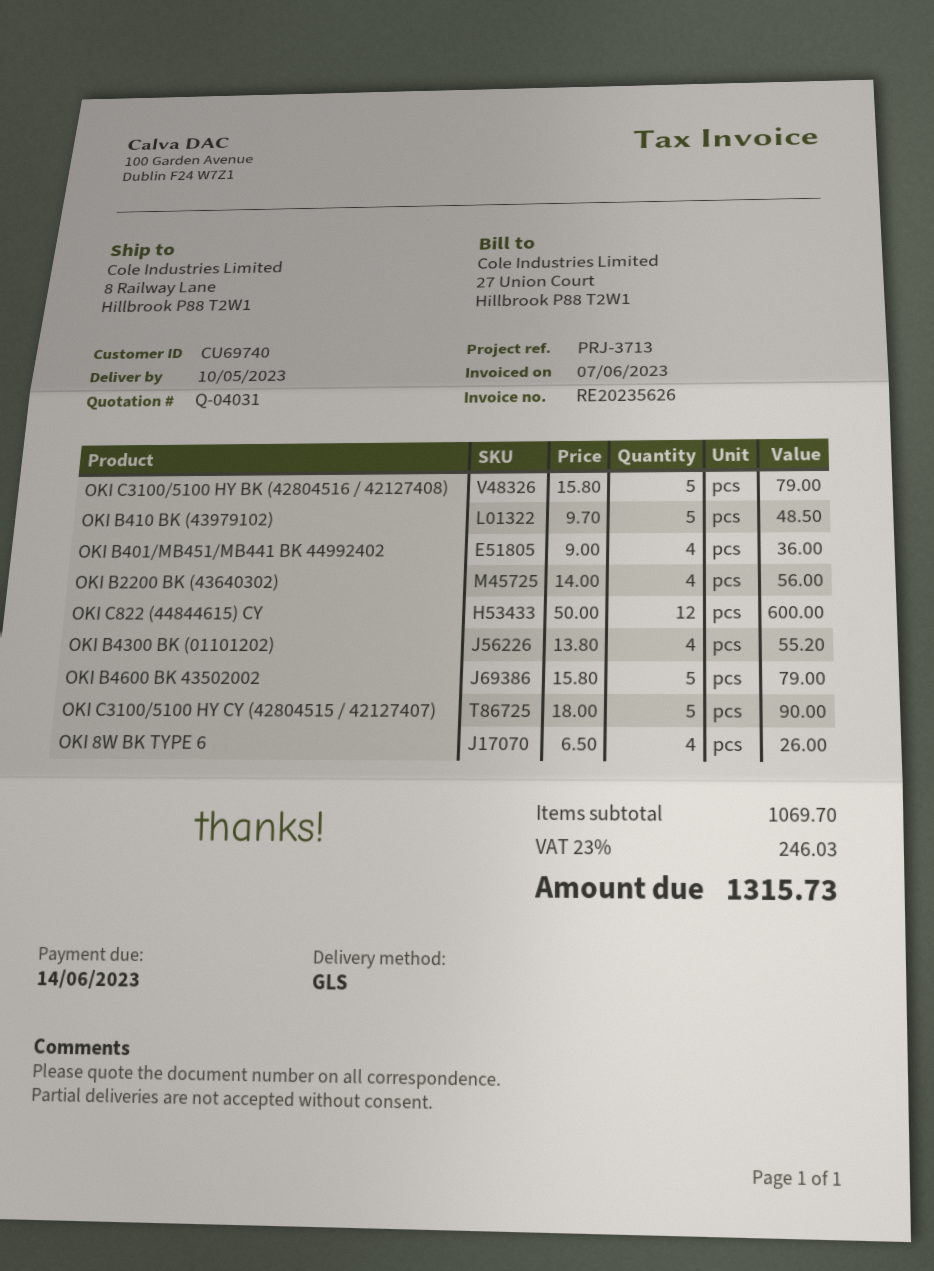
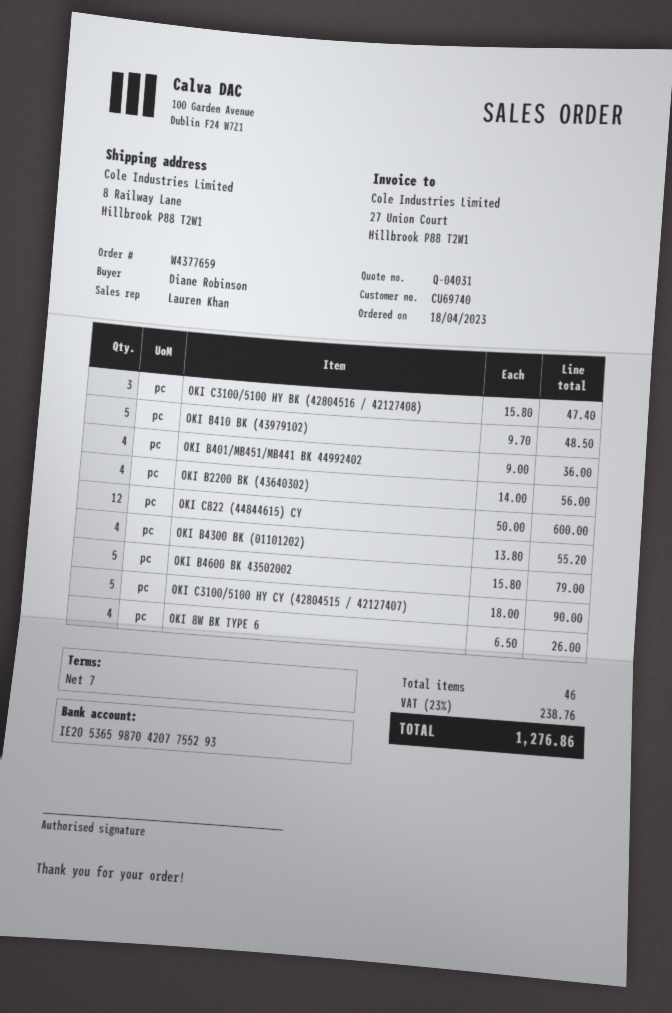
OKI C3100/5100 HY BK (42804516 / 42127408): 5 x 15.80 = 79.00 -> 3 x 15.80 = 47.40
tax: 23% = 246.03 -> 23% = 238.76
total: 1315.73 -> 1276.86

